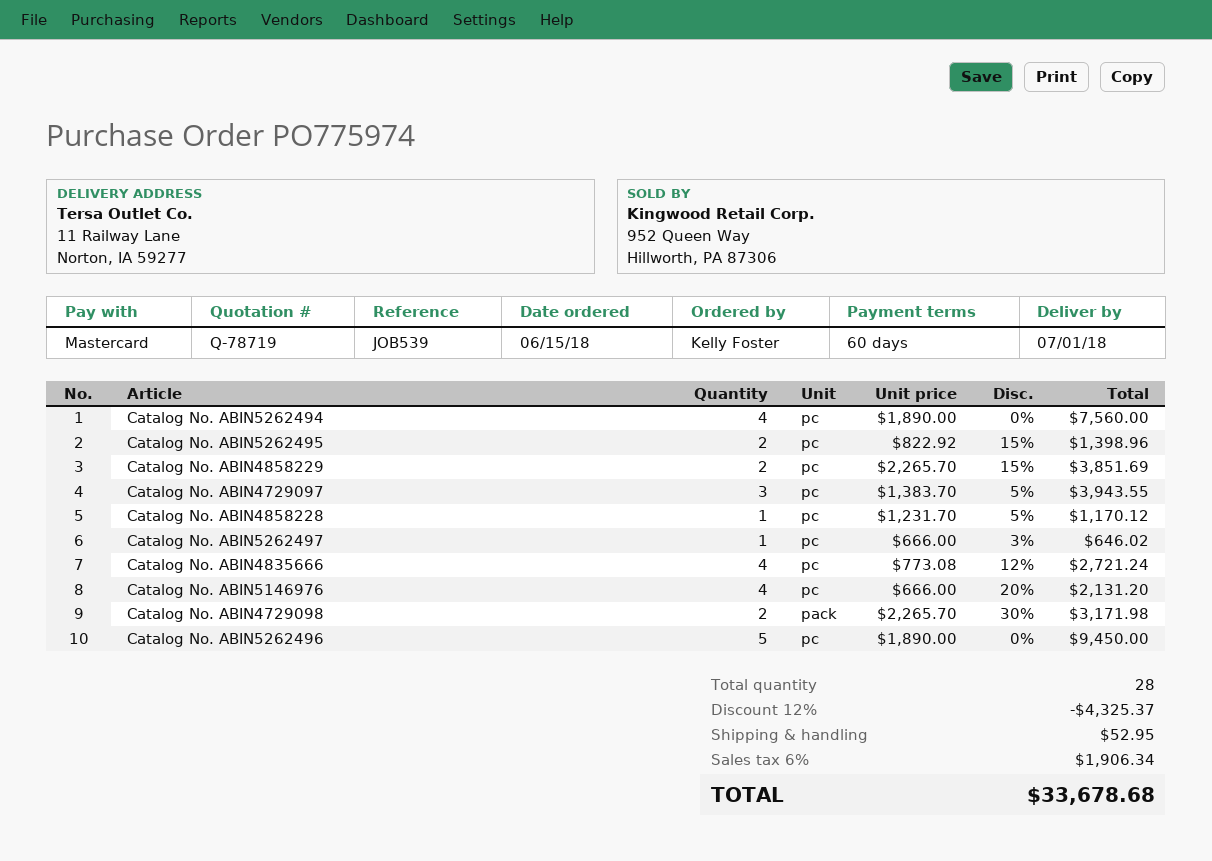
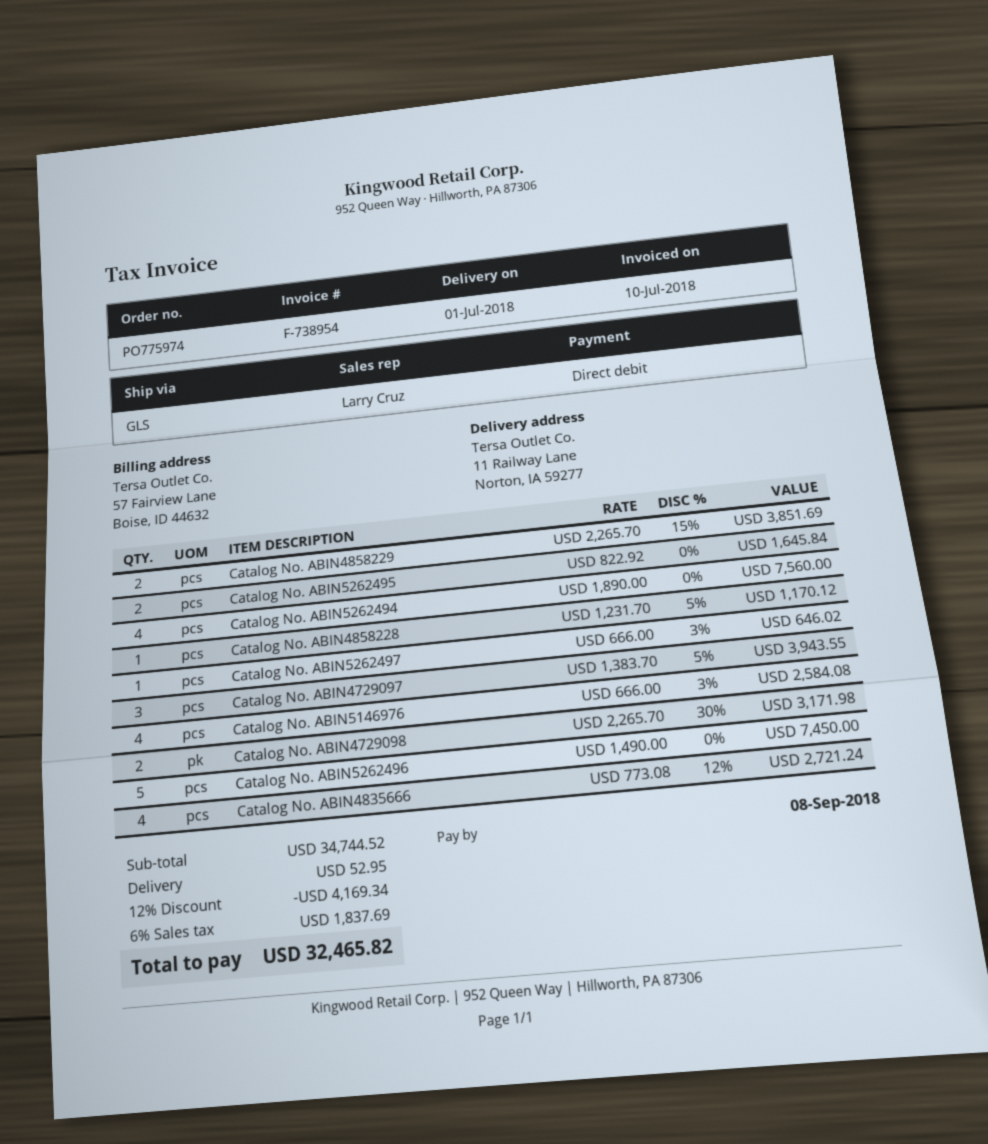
payment method: Mastercard -> direct debit
Catalog No. ABIN5262495: 2 x 822.92 - 15% = 1398.96 -> 2 x 822.92 = 1645.84
Catalog No. ABIN5146976: 4 x 666.00 - 20% = 2131.20 -> 4 x 666.00 - 3% = 2584.08
Catalog No. ABIN5262496: 5 x 1890.00 = 9450.00 -> 5 x 1490.00 = 7450.00
discount: 12% = 4325.37 -> 12% = 4169.34
tax: 6% = 1906.34 -> 6% = 1837.69
total: 33678.68 -> 32465.82

